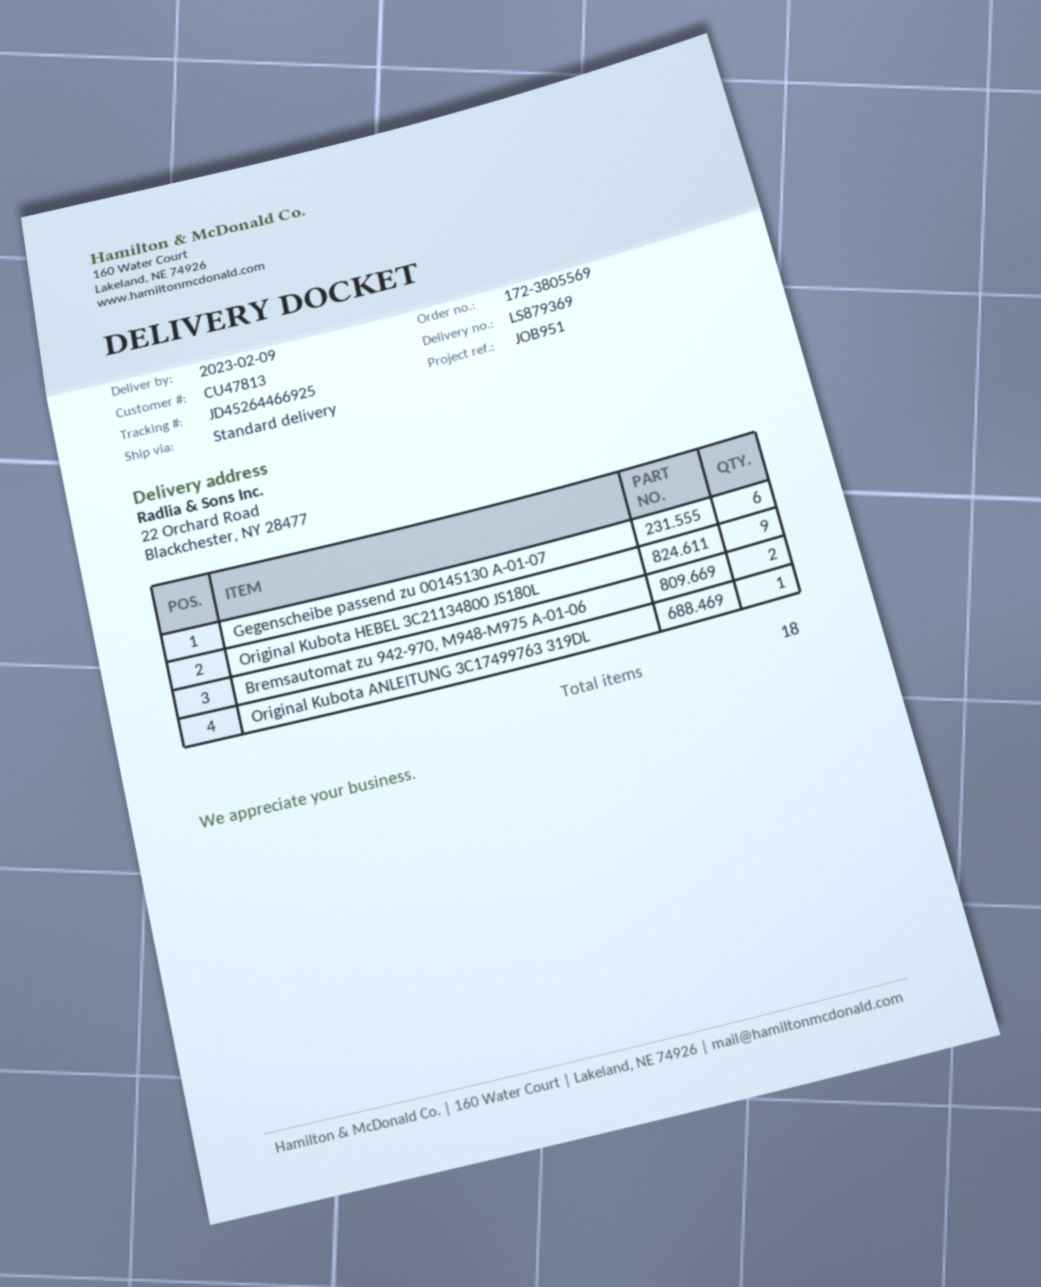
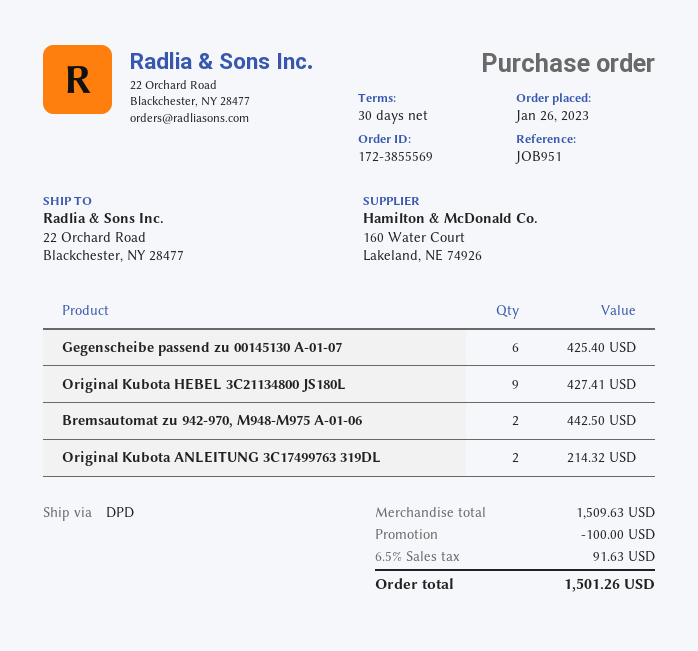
order number: 172-3805569 -> 172-3855569
shipping method: standard -> DPD
Original Kubota ANLEITUNG 3C17499763 319DL: 1 -> 2

